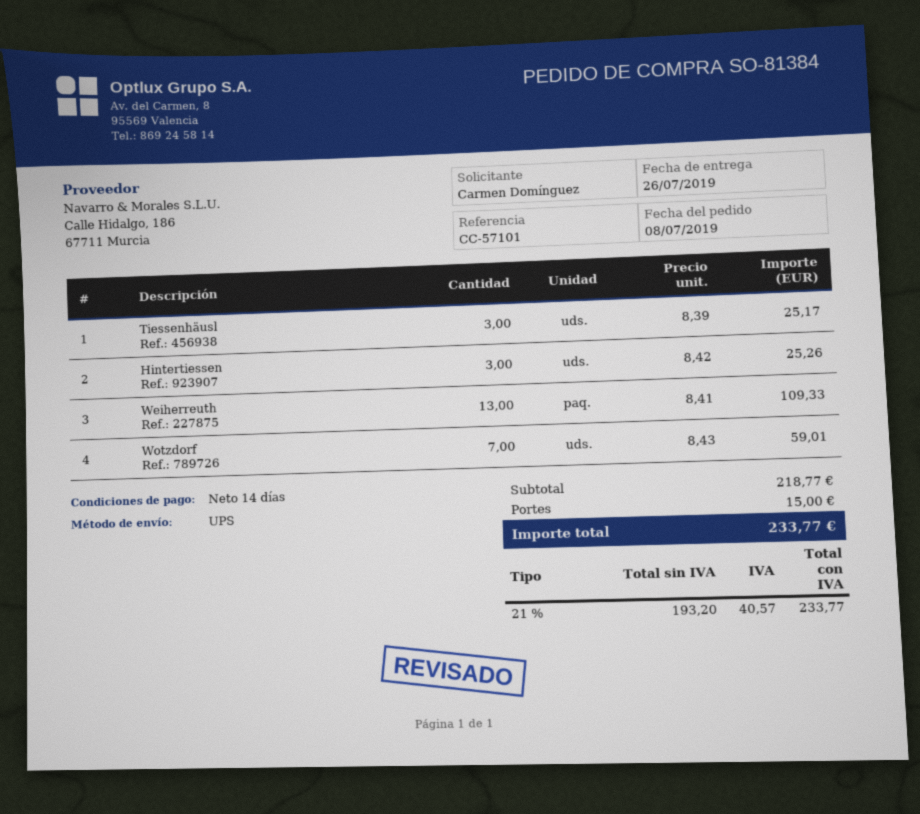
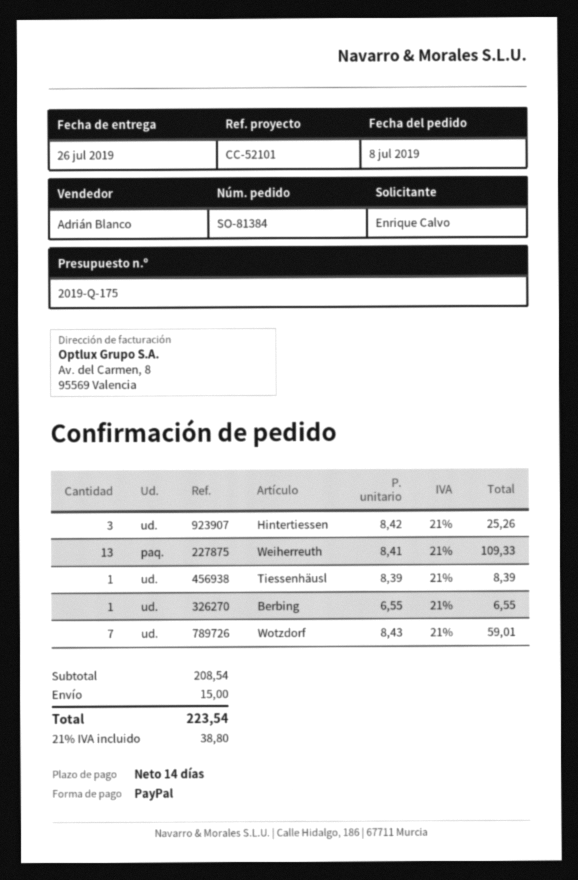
reference: CC-57101 -> CC-52101
ordered by: Carmen Domínguez -> Enrique Calvo
Tiessenhäusl: 3 x 8.39 = 25.17 -> 1 x 8.39 = 8.39
Berbing: none -> 1 x 6.55 = 6.55
subtotal: 218.77 -> 208.54
tax: 21% = 40.57 -> 21% = 38.80
total: 233.77 -> 223.54

